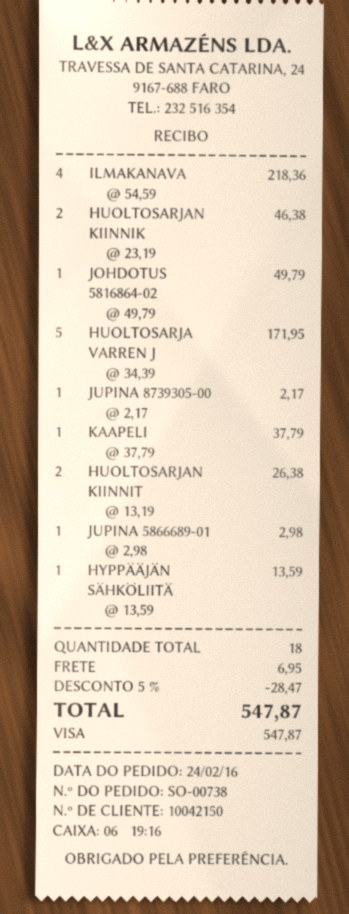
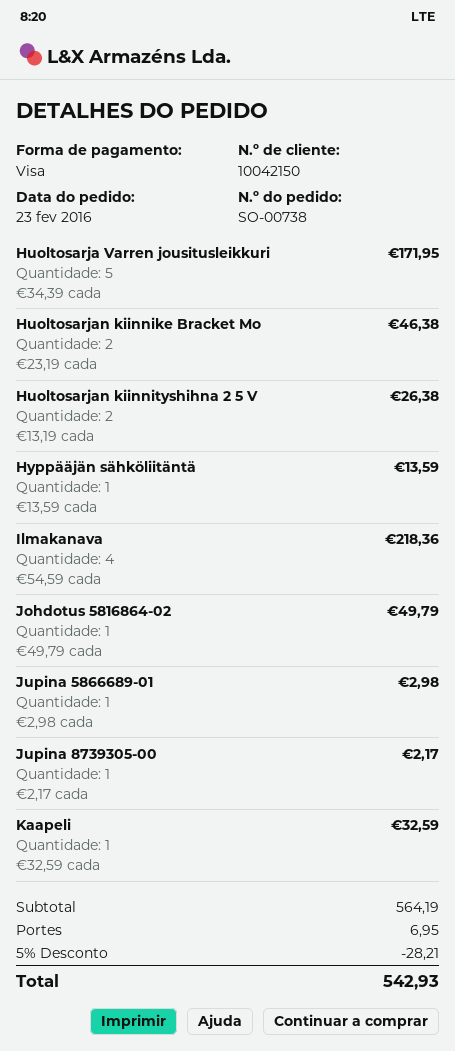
order date: 2016-02-24 -> 2016-02-23
KAAPELI: 1 x 37.79 = 37.79 -> 1 x 32.59 = 32.59
discount: 5% = 28.47 -> 5% = 28.21
total: 547.87 -> 542.93

